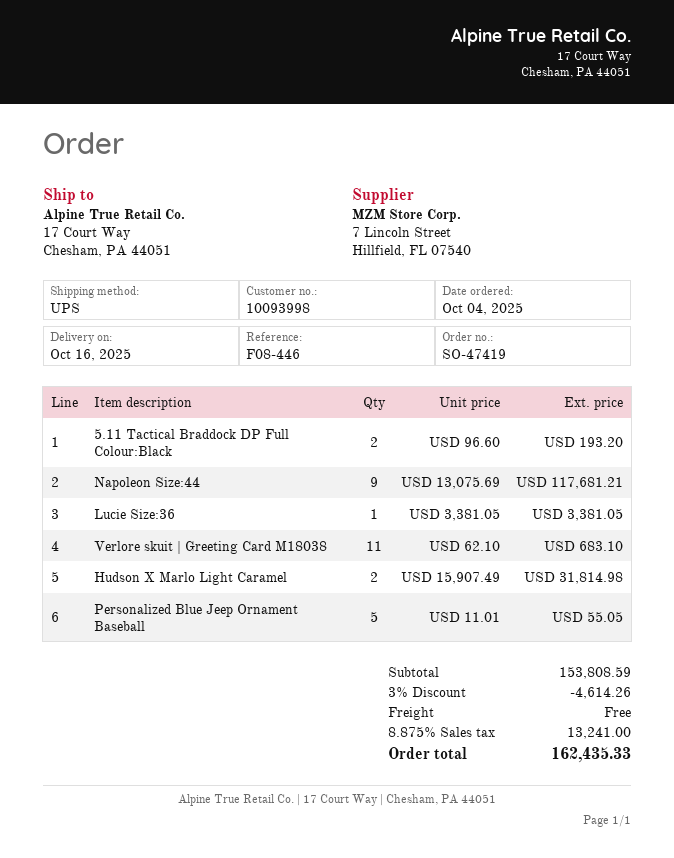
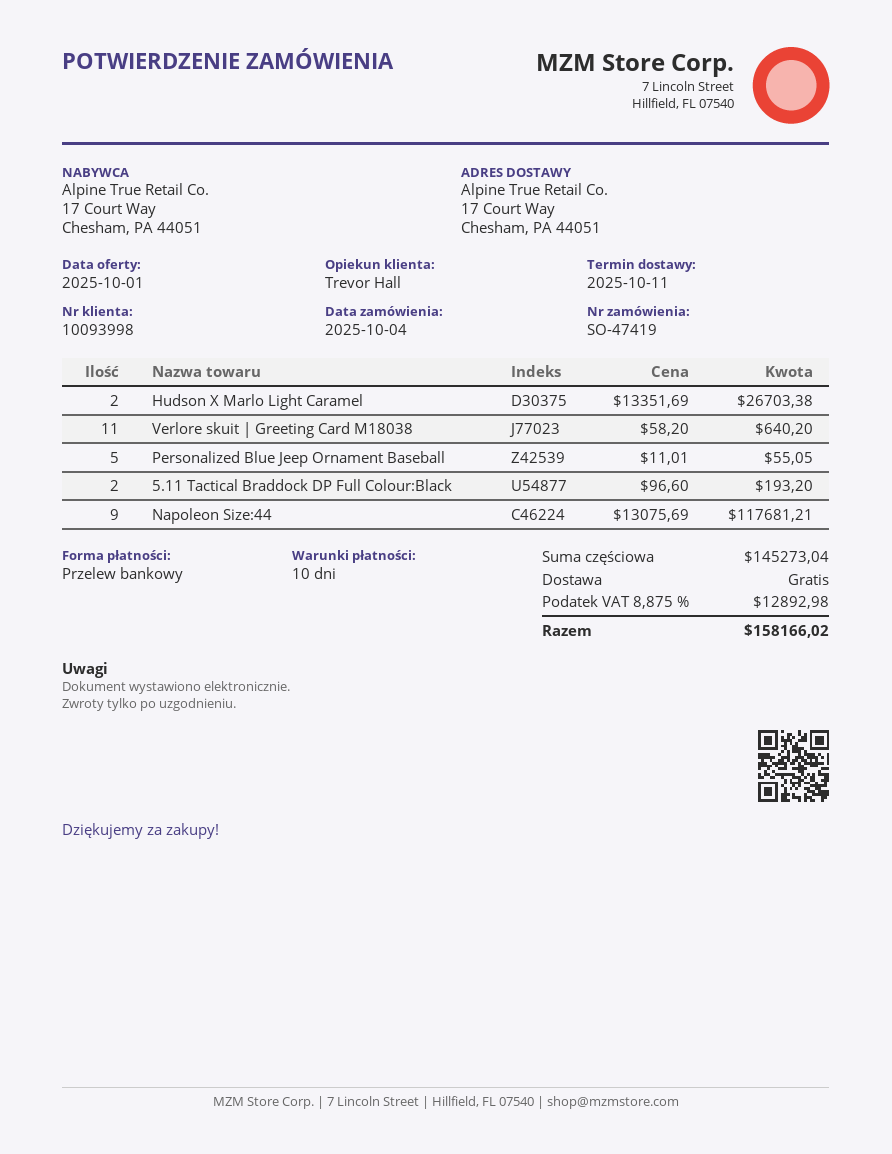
delivery date: 2025-10-16 -> 2025-10-11
Lucie Size:36: 1 x 3381.05 = 3381.05 -> none
Verlore skuit | Greeting Card M18038: 11 x 62.10 = 683.10 -> 11 x 58.20 = 640.20
Hudson X Marlo Light Caramel: 2 x 15907.49 = 31814.98 -> 2 x 13351.69 = 26703.38
subtotal: 153808.59 -> 145273.04
discount: 3% = 4614.26 -> none
tax: 8.875% = 13241.00 -> 8.875% = 12892.98
total: 162435.33 -> 158166.02

